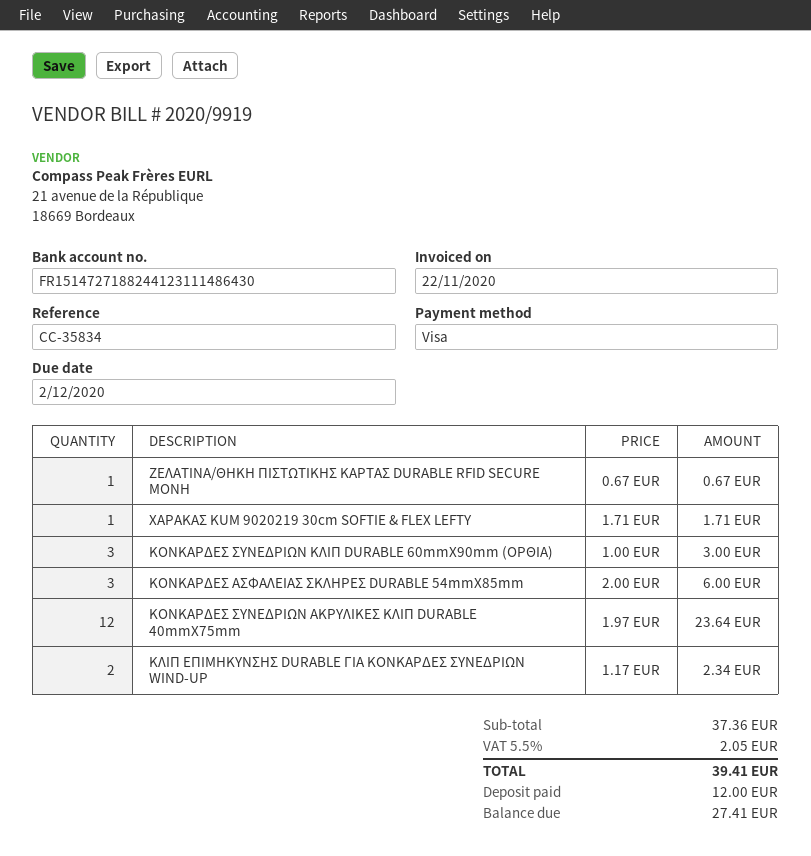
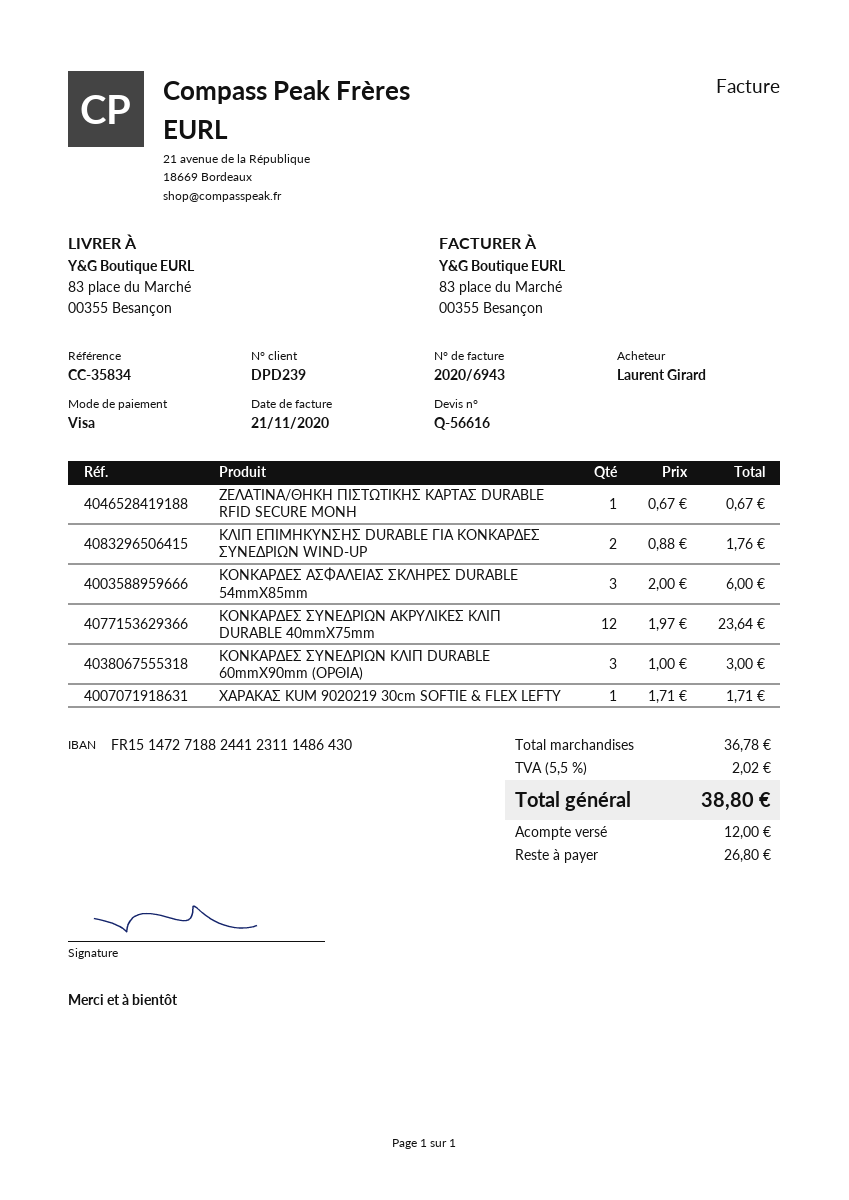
invoice number: 2020/9919 -> 2020/6943
invoice date: 2020-11-22 -> 2020-11-21
ΚΛΙΠ ΕΠΙΜΗΚΥΝΣΗΣ DURABLE ΓΙΑ ΚΟΝΚΑΡΔΕΣ ΣΥΝΕΔΡΙΩΝ WIND-UP: 2 x 1.17 = 2.34 -> 2 x 0.88 = 1.76
subtotal: 37.36 -> 36.78
tax: 5.5% = 2.05 -> 5.5% = 2.02
total: 39.41 -> 38.80
balance: 27.41 -> 26.80

